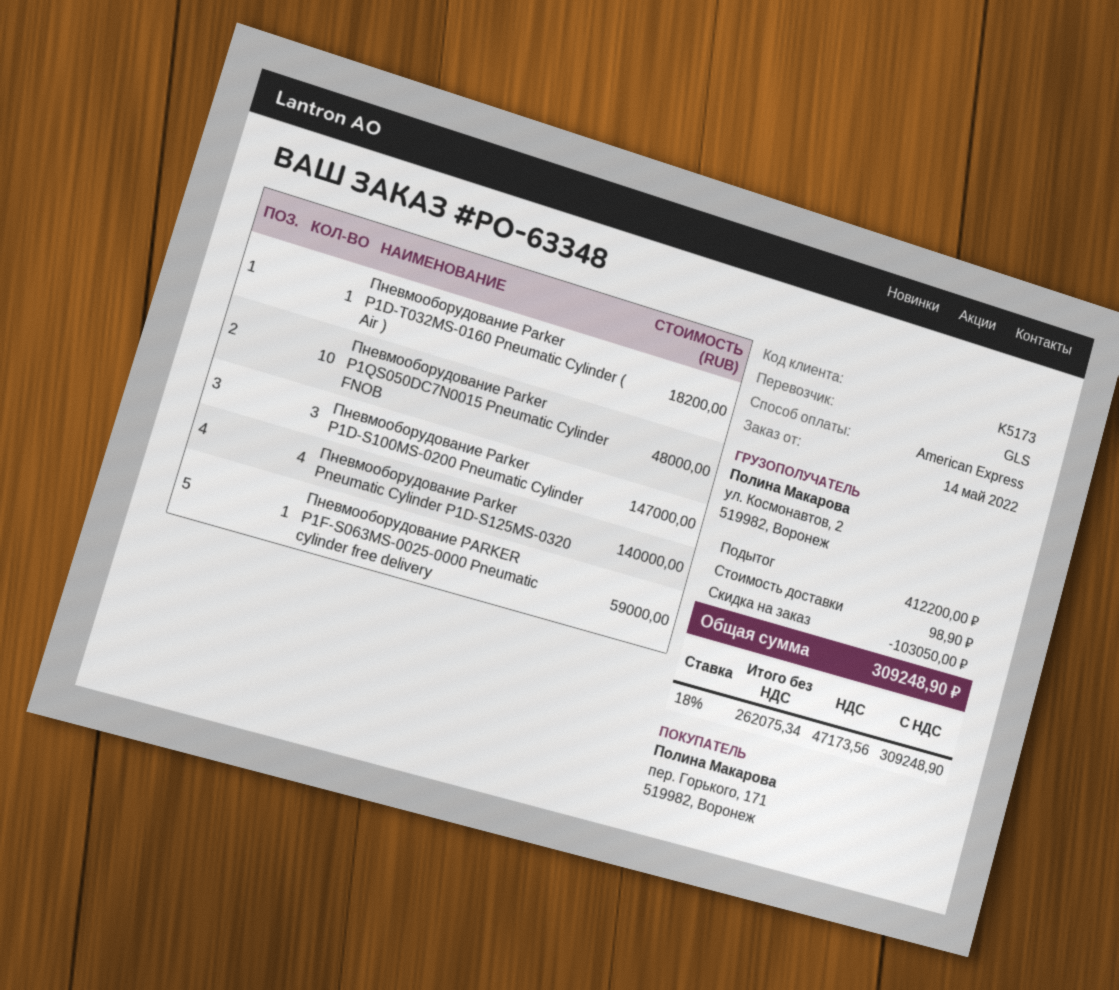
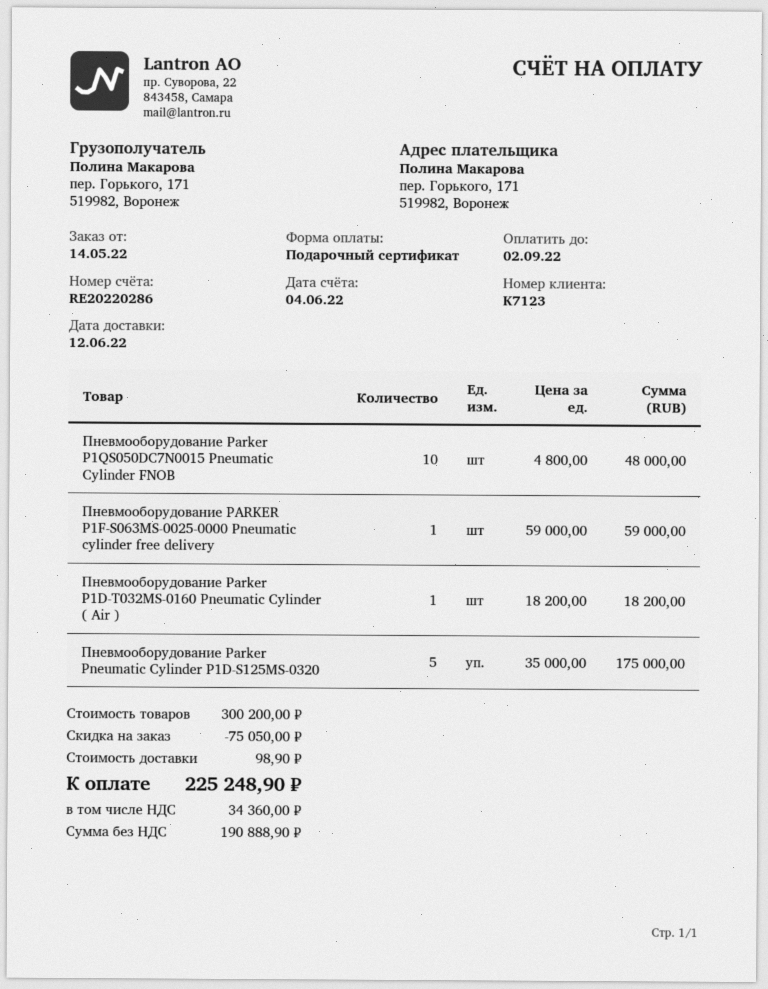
customer number: K5173 -> K7123
payment method: American Express -> gift card
ship to: ул. Космонавтов, 2, 519982, Воронеж -> пер. Горького, 171, 519982, Воронеж
Пневмооборудование Parker P1D-S100MS-0200 Pneumatic Cylinder: 3 for 147000.00 -> none
Пневмооборудование Parker Pneumatic Cylinder P1D-S125MS-0320: 4 for 140000.00 -> 5 for 175000.00
subtotal: 412200.00 -> 300200.00
discount: 103050.00 -> 75050.00
net: 262075.34 -> 190888.90
tax: 47173.56 -> 34360.00
total: 309248.90 -> 225248.90

